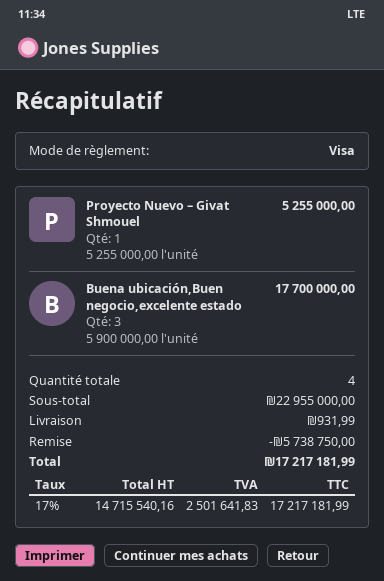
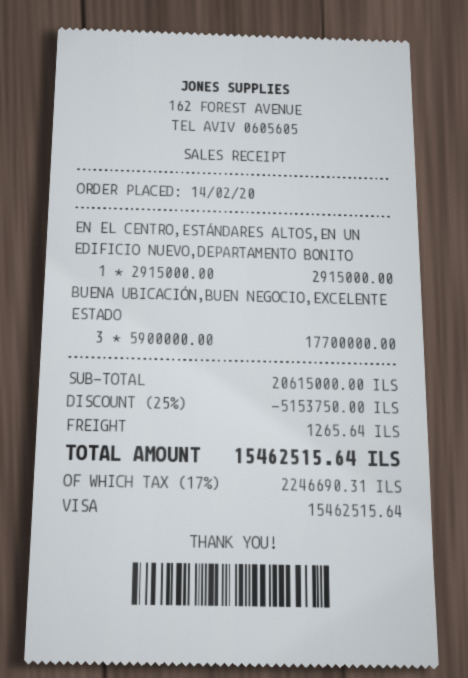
Proyecto Nuevo – Givat Shmouel: 1 x 5255000.00 = 5255000.00 -> none
EN EL CENTRO,ESTÁNDARES ALTOS,EN UN EDIFICIO NUEVO,DEPARTAMENTO BONITO: none -> 1 x 2915000.00 = 2915000.00
subtotal: 22955000.00 -> 20615000.00
discount: 5738750.00 -> 5153750.00
shipping: 931.99 -> 1265.64
tax: 17% = 2501641.83 -> 17% = 2246690.31
total: 17217181.99 -> 15462515.64

